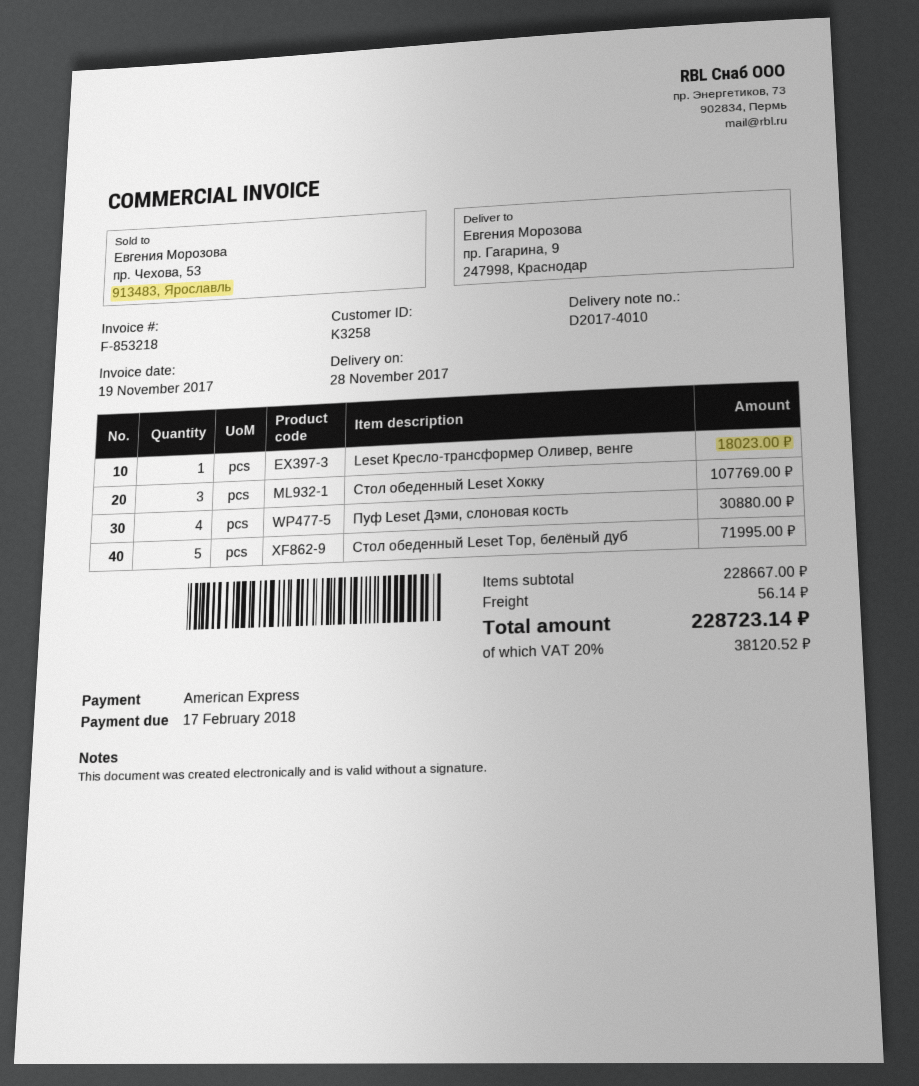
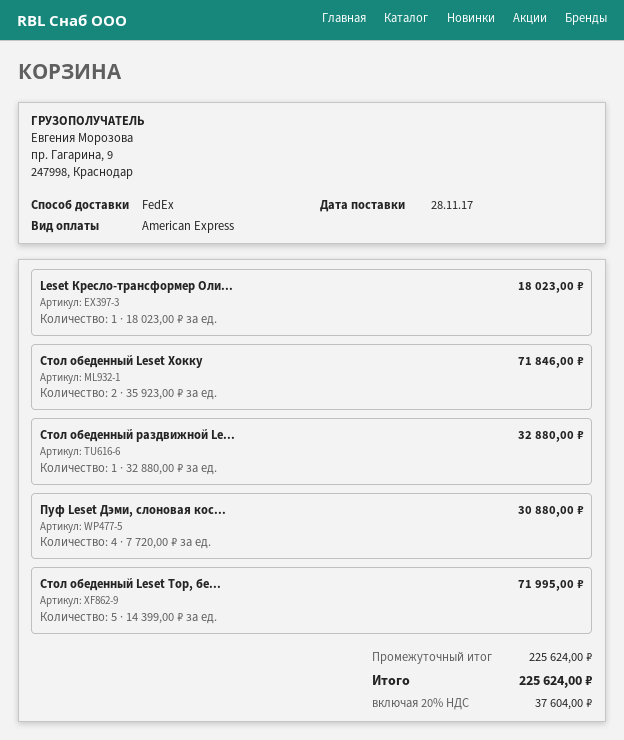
Стол обеденный Leset Хокку: 3 for 107769.00 -> 2 for 71846.00
Стол обеденный раздвижной Le...: none -> 1 for 32880.00
subtotal: 228667.00 -> 225624.00
shipping: 56.14 -> none
tax: 20% = 38120.52 -> 20% = 37604.00
total: 228723.14 -> 225624.00

